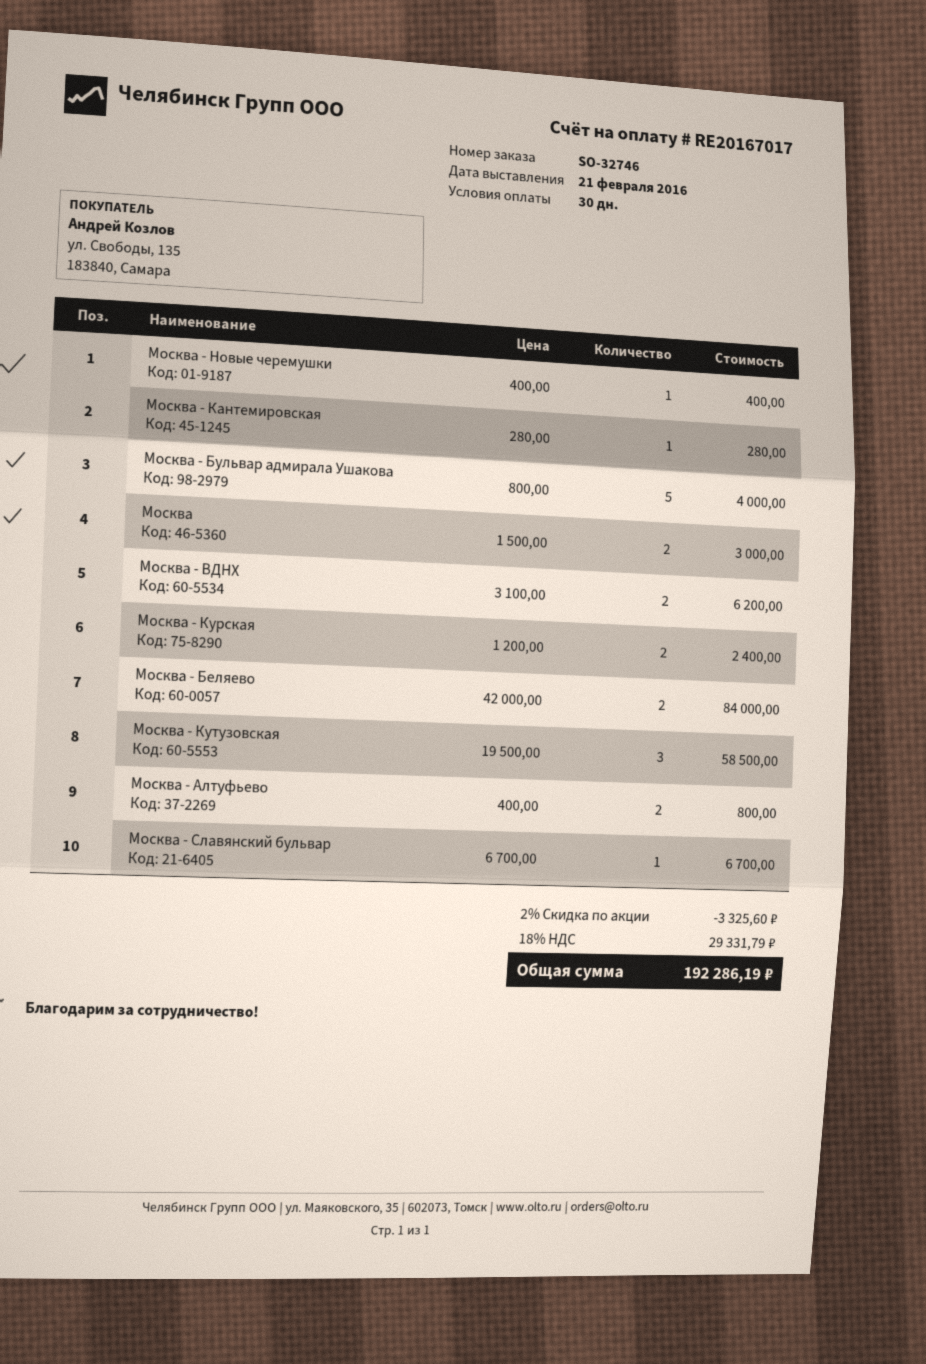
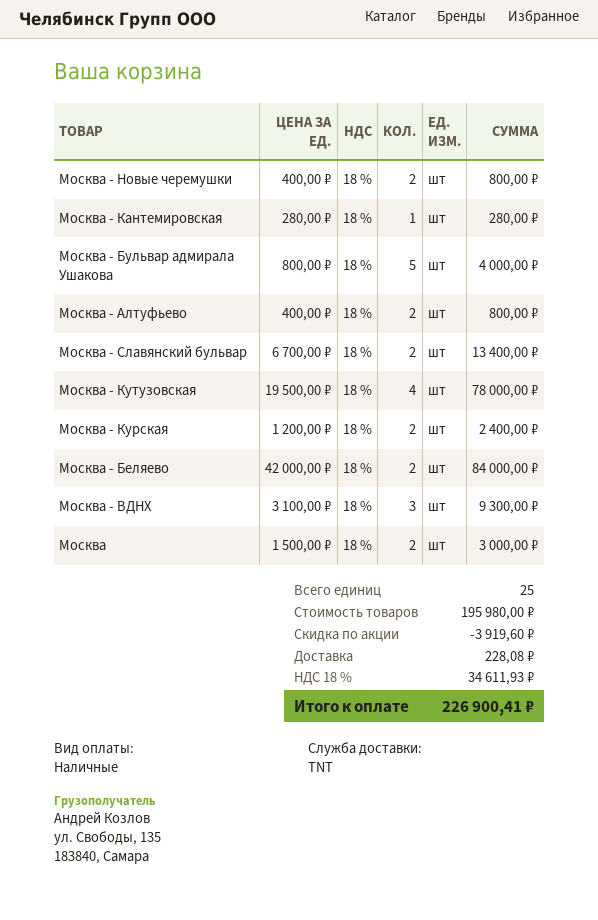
Москва - Новые черемушки: 1 x 400.00 = 400.00 -> 2 x 400.00 = 800.00
Москва - ВДНХ: 2 x 3100.00 = 6200.00 -> 3 x 3100.00 = 9300.00
Москва - Кутузовская: 3 x 19500.00 = 58500.00 -> 4 x 19500.00 = 78000.00
Москва - Славянский бульвар: 1 x 6700.00 = 6700.00 -> 2 x 6700.00 = 13400.00
discount: 3325.60 -> 3919.60
shipping: none -> 228.08
tax: 18% = 29331.79 -> 18% = 34611.93
total: 192286.19 -> 226900.41

